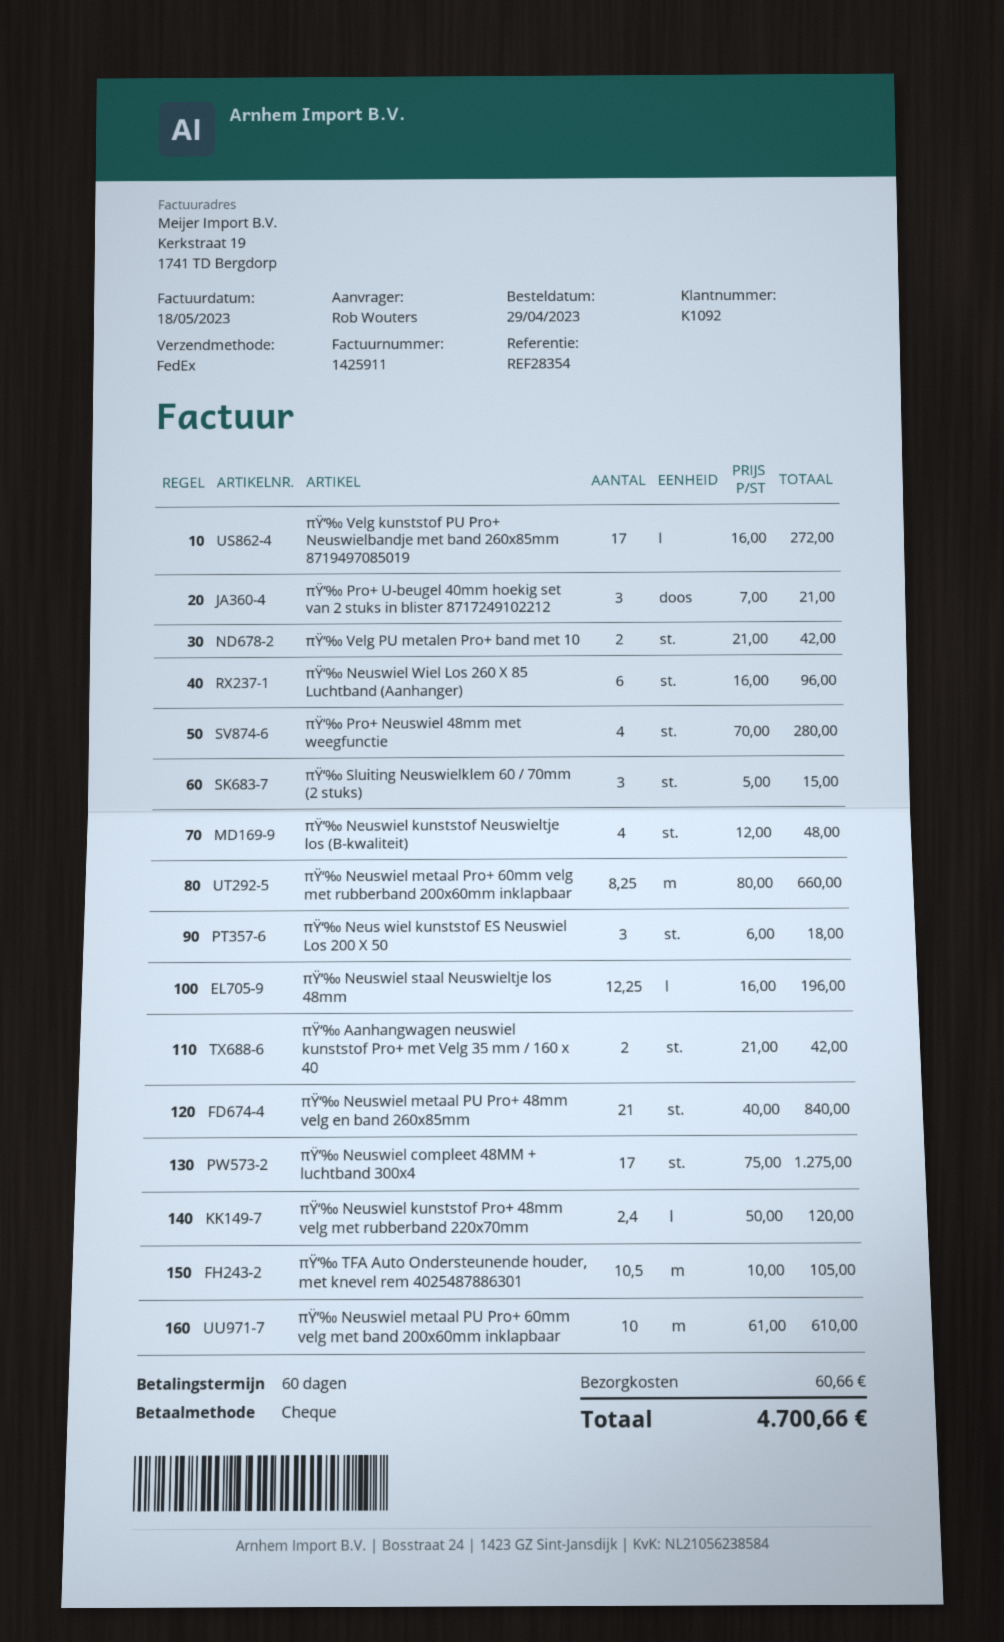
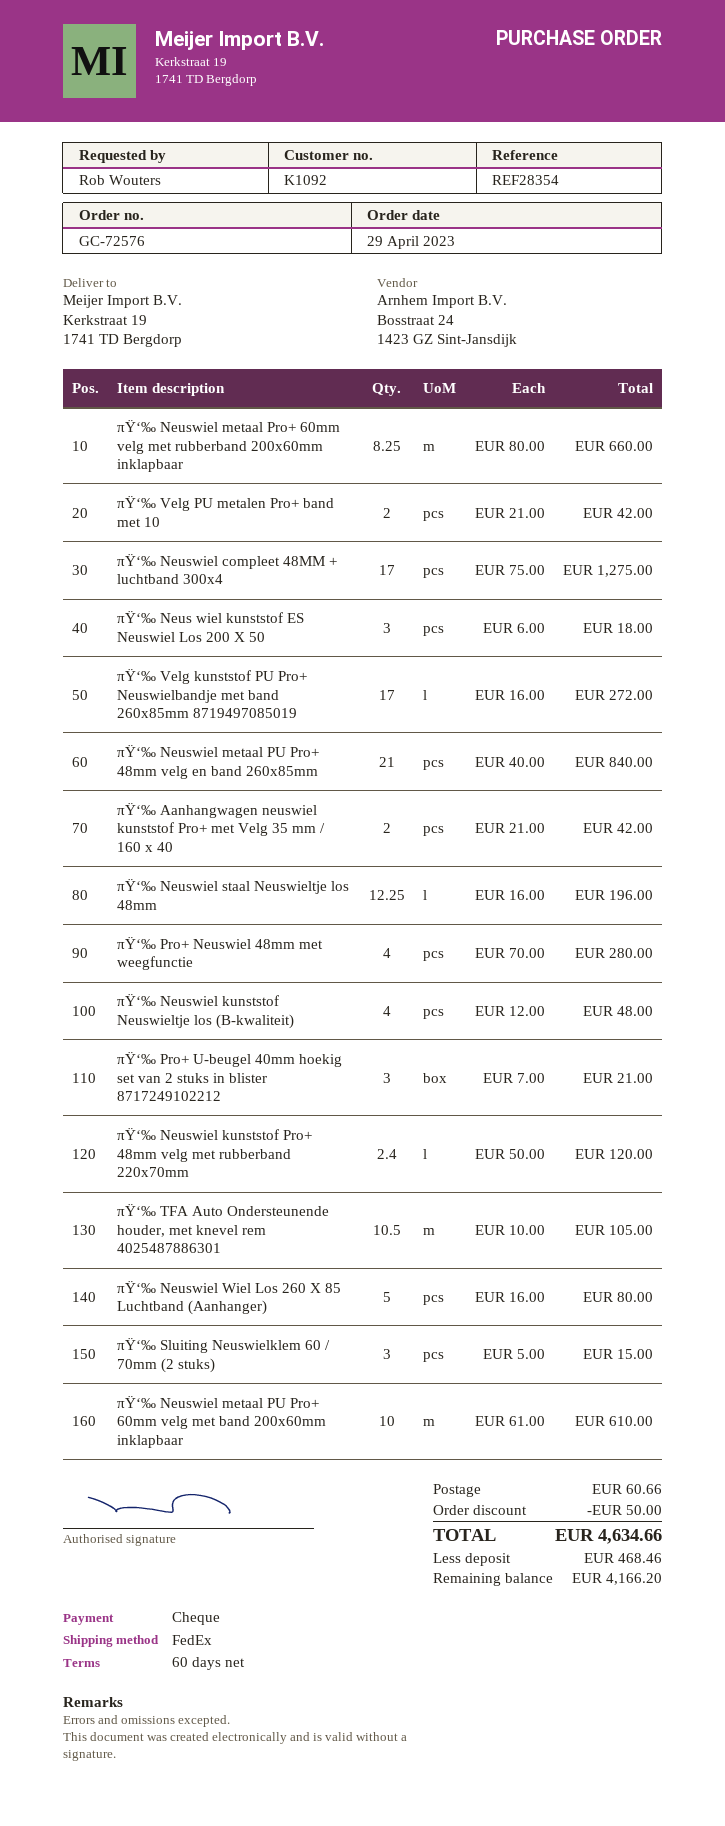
πŸ‘‰ Neuswiel Wiel Los 260 X 85 Luchtband (Aanhanger): 6 x 16.00 = 96.00 -> 5 x 16.00 = 80.00
discount: none -> 50.00
total: 4700.66 -> 4634.66

